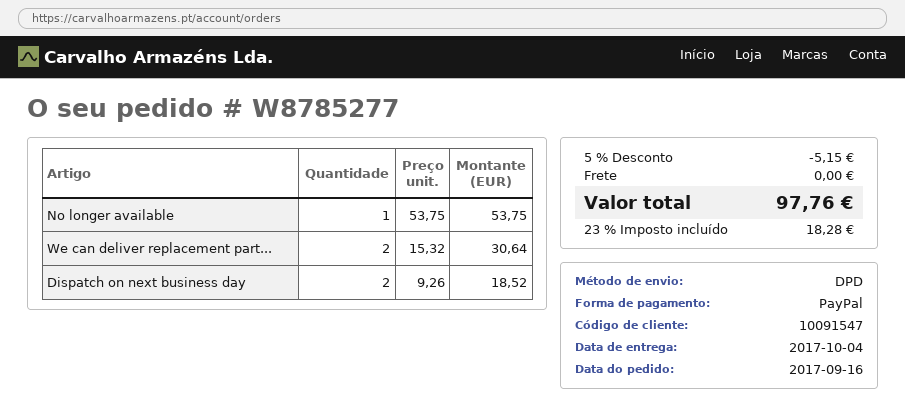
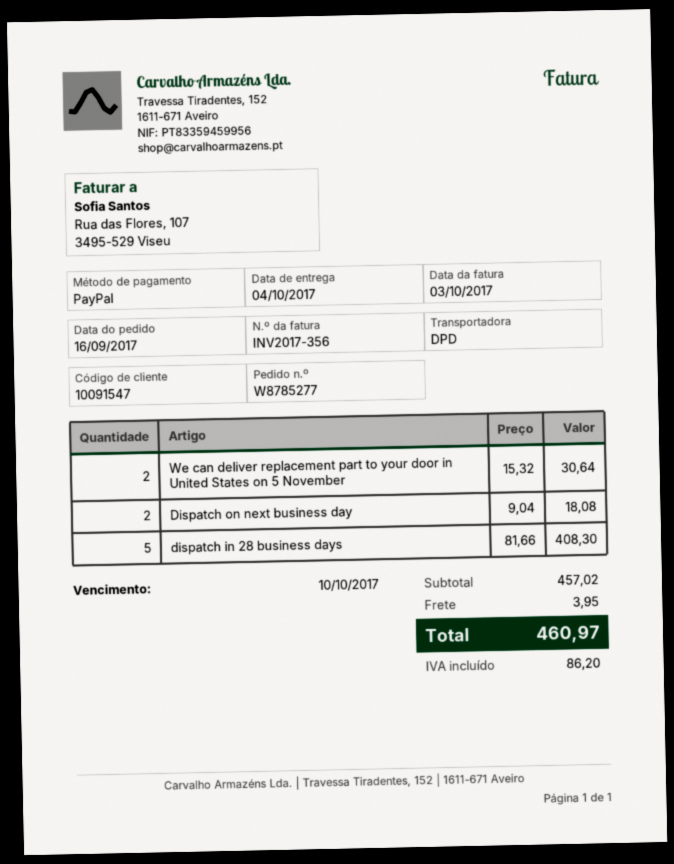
No longer available: 1 x 53.75 = 53.75 -> none
Dispatch on next business day: 2 x 9.26 = 18.52 -> 2 x 9.04 = 18.08
dispatch in 28 business days: none -> 5 x 81.66 = 408.30
discount: 5% = 5.15 -> none
shipping: 0.00 -> 3.95
tax: 18.28 -> 86.20
total: 97.76 -> 460.97

